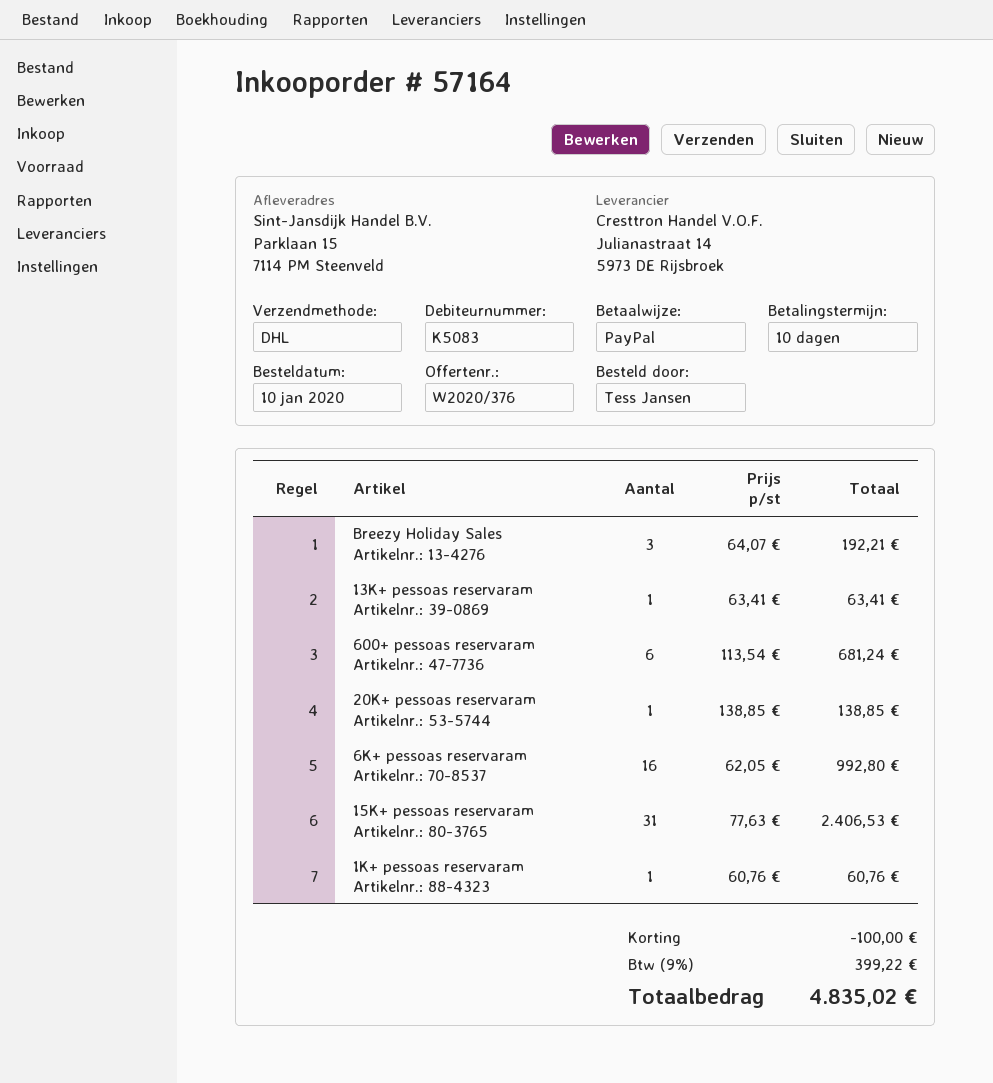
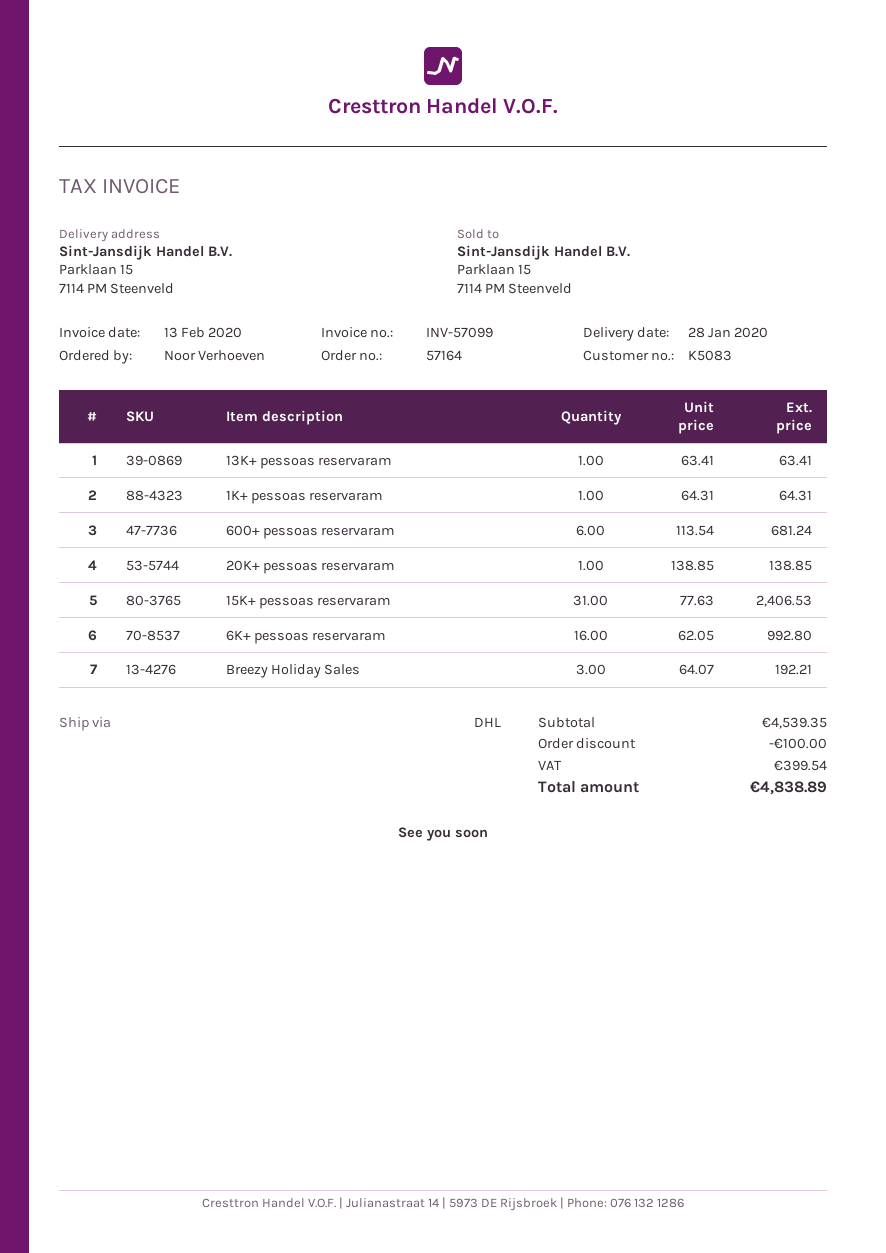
ordered by: Tess Jansen -> Noor Verhoeven
1K+ pessoas reservaram: 1 x 60.76 = 60.76 -> 1 x 64.31 = 64.31
tax: 399.22 -> 399.54
total: 4835.02 -> 4838.89

